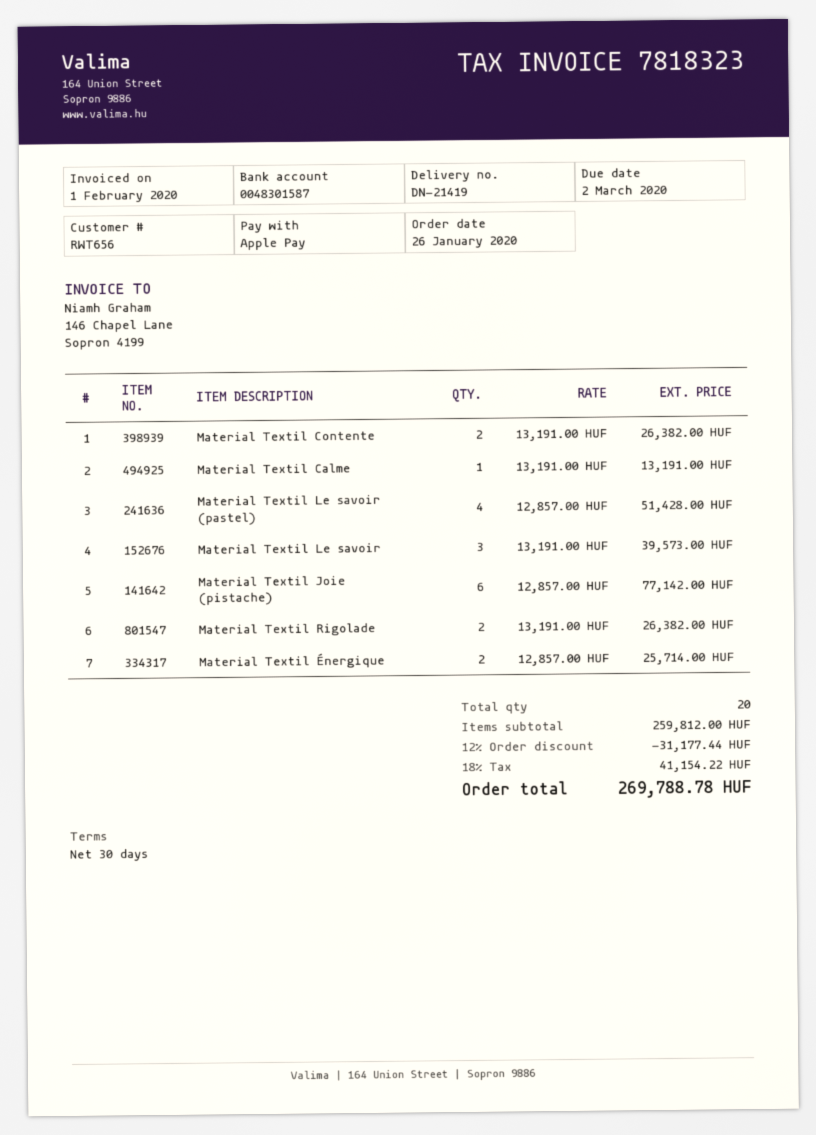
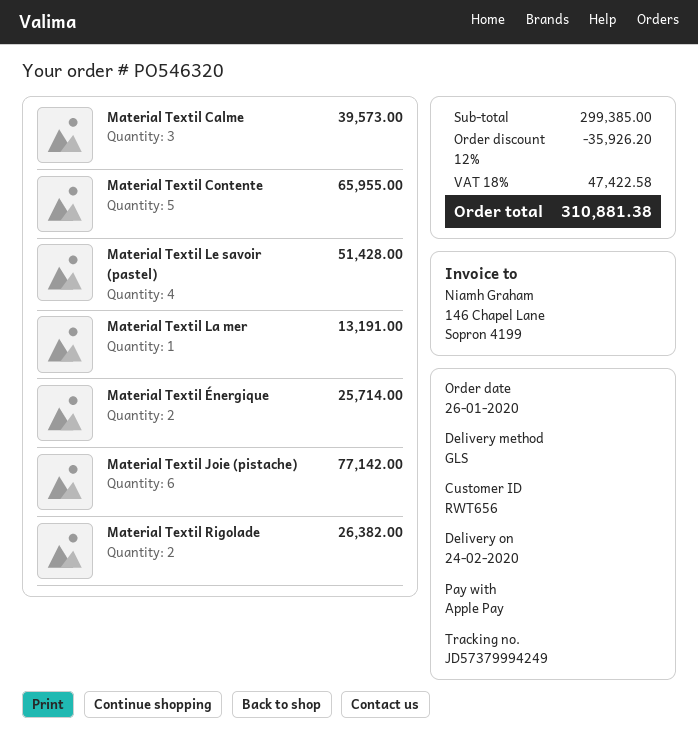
Material Textil Contente: 2 for 26382.00 -> 5 for 65955.00
Material Textil Calme: 1 for 13191.00 -> 3 for 39573.00
Material Textil Le savoir: 3 for 39573.00 -> none
Material Textil La mer: none -> 1 for 13191.00
subtotal: 259812.00 -> 299385.00
discount: 12% = 31177.44 -> 12% = 35926.20
tax: 18% = 41154.22 -> 18% = 47422.58
total: 269788.78 -> 310881.38

